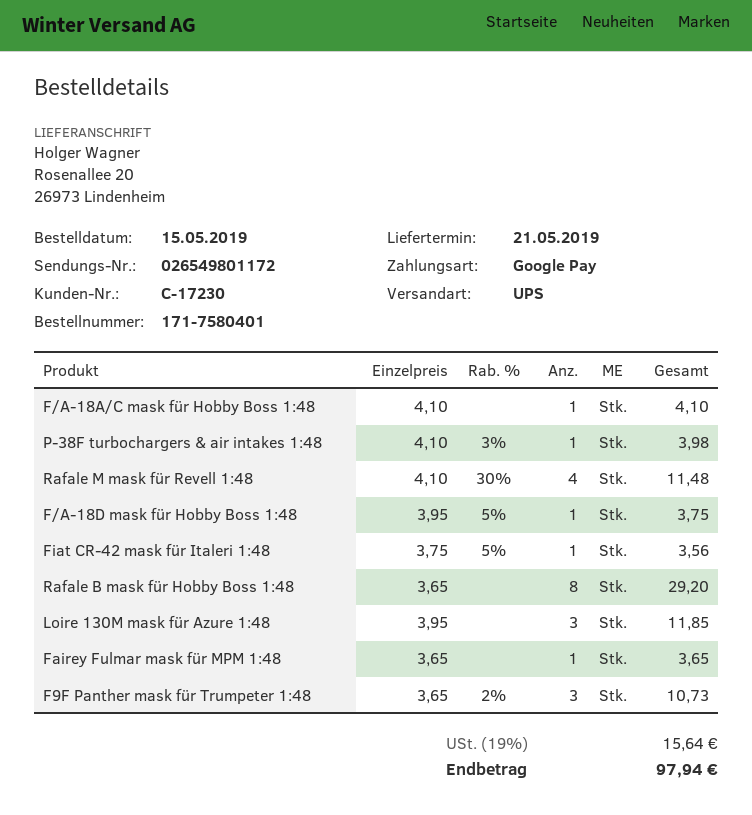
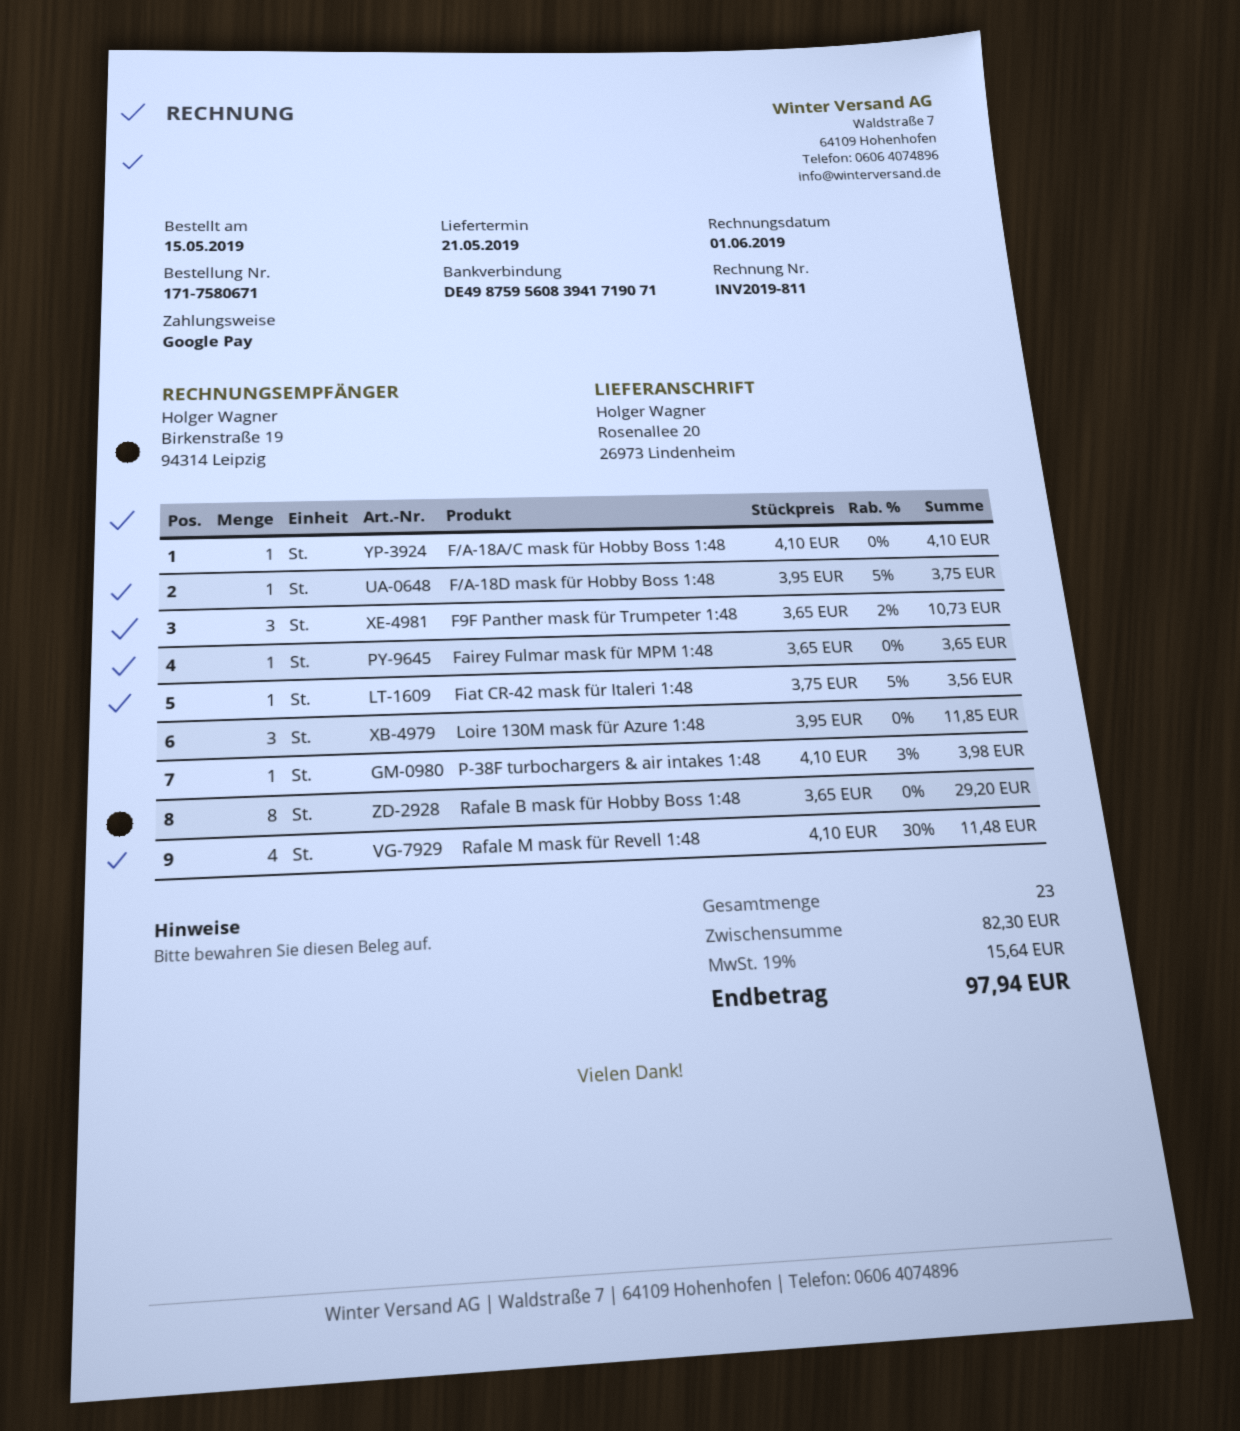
order number: 171-7580401 -> 171-7580671

